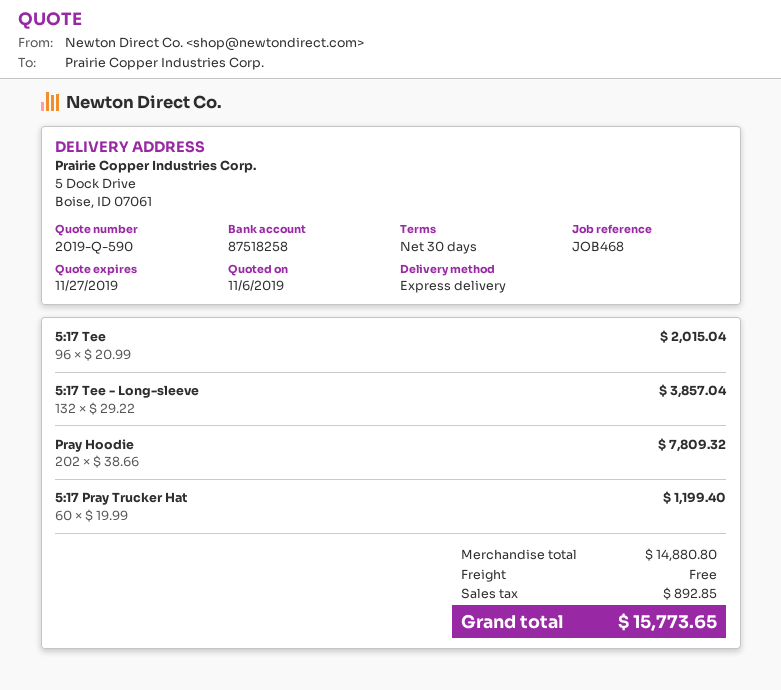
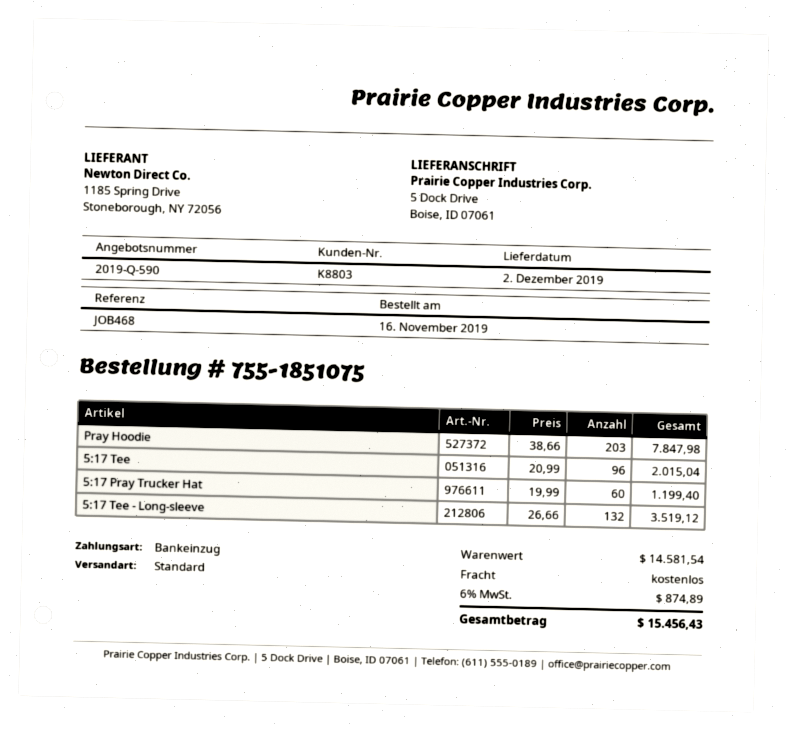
shipping method: express -> standard
5:17 Tee - Long-sleeve: 132 x 29.22 = 3857.04 -> 132 x 26.66 = 3519.12
Pray Hoodie: 202 x 38.66 = 7809.32 -> 203 x 38.66 = 7847.98
subtotal: 14880.80 -> 14581.54
tax: 892.85 -> 874.89
total: 15773.65 -> 15456.43

